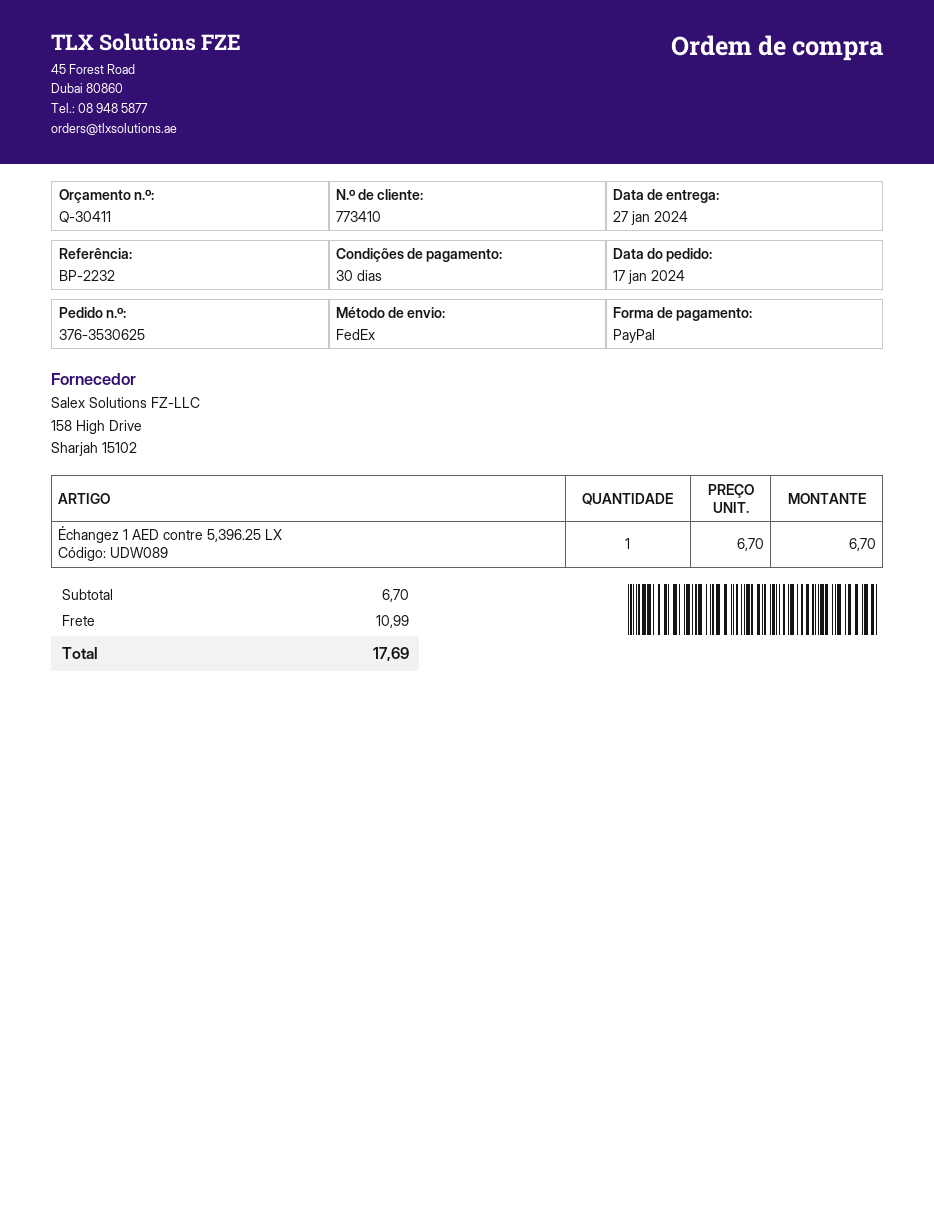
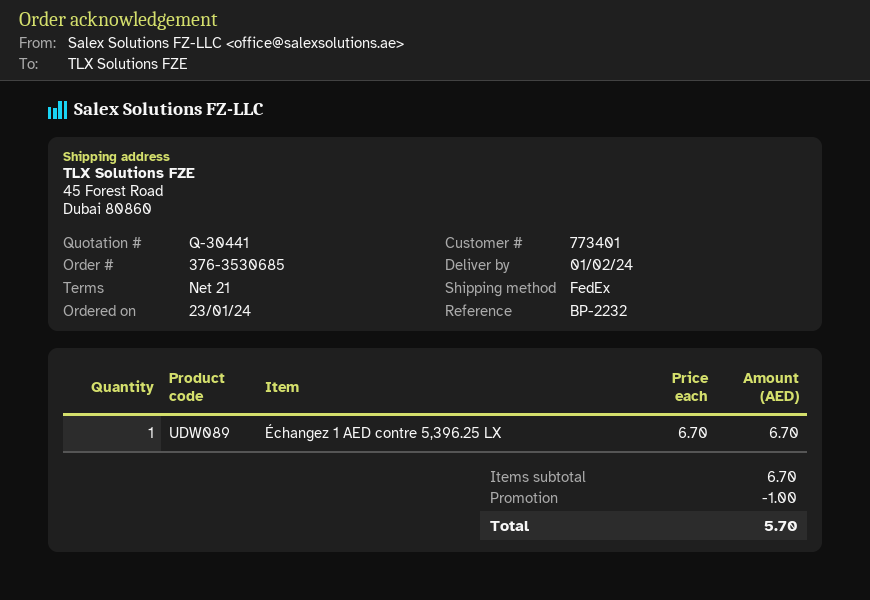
quote number: Q-30411 -> Q-30441
order number: 376-3530625 -> 376-3530685
order date: 2024-01-17 -> 2024-01-23
delivery date: 2024-01-27 -> 2024-02-01
payment terms: 30 days -> 21 days
customer number: 773410 -> 773401
discount: none -> 1.00
shipping: 10.99 -> none
total: 17.69 -> 5.70

